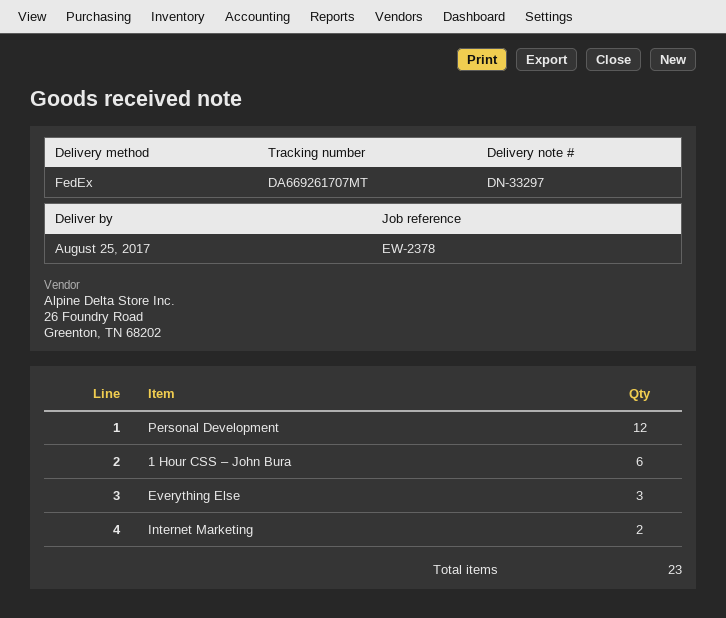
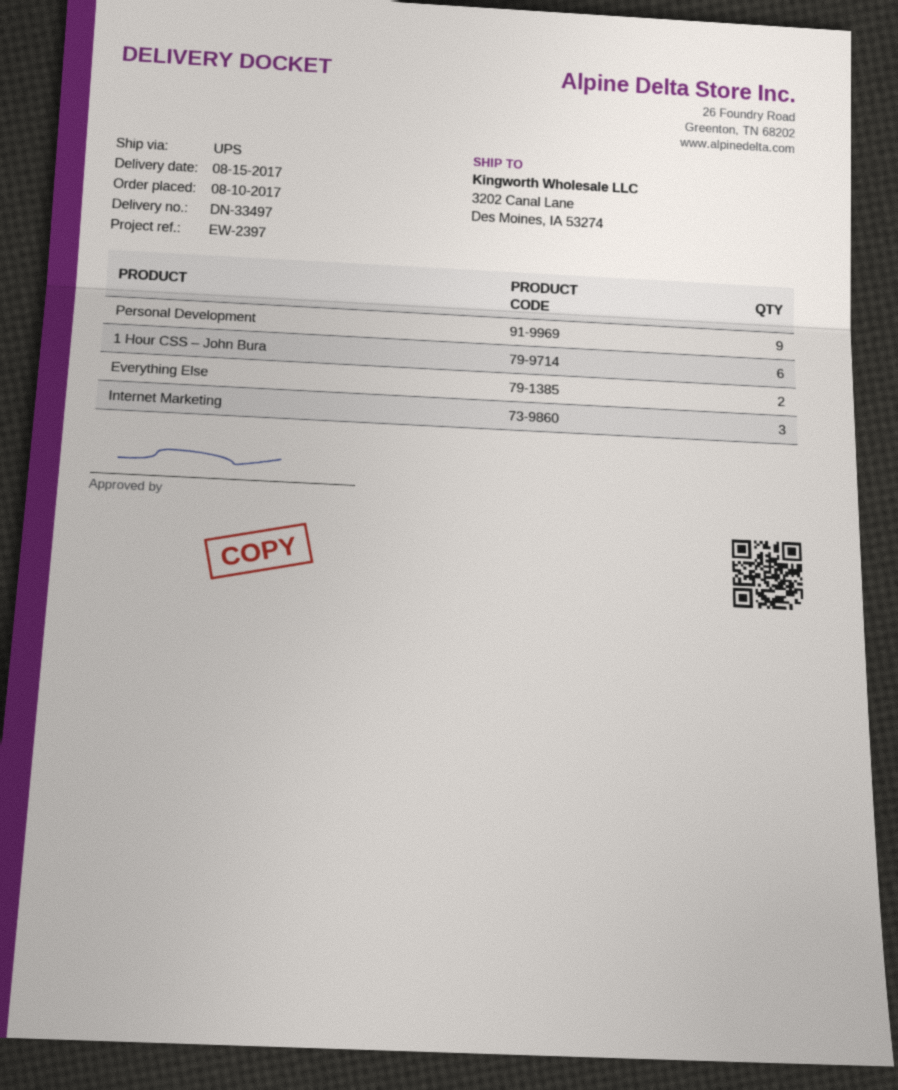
delivery note number: DN-33297 -> DN-33497
delivery date: 2017-08-25 -> 2017-08-15
reference: EW-2378 -> EW-2397
shipping method: FedEx -> UPS
Personal Development: 12 -> 9
Everything Else: 3 -> 2
Internet Marketing: 2 -> 3

